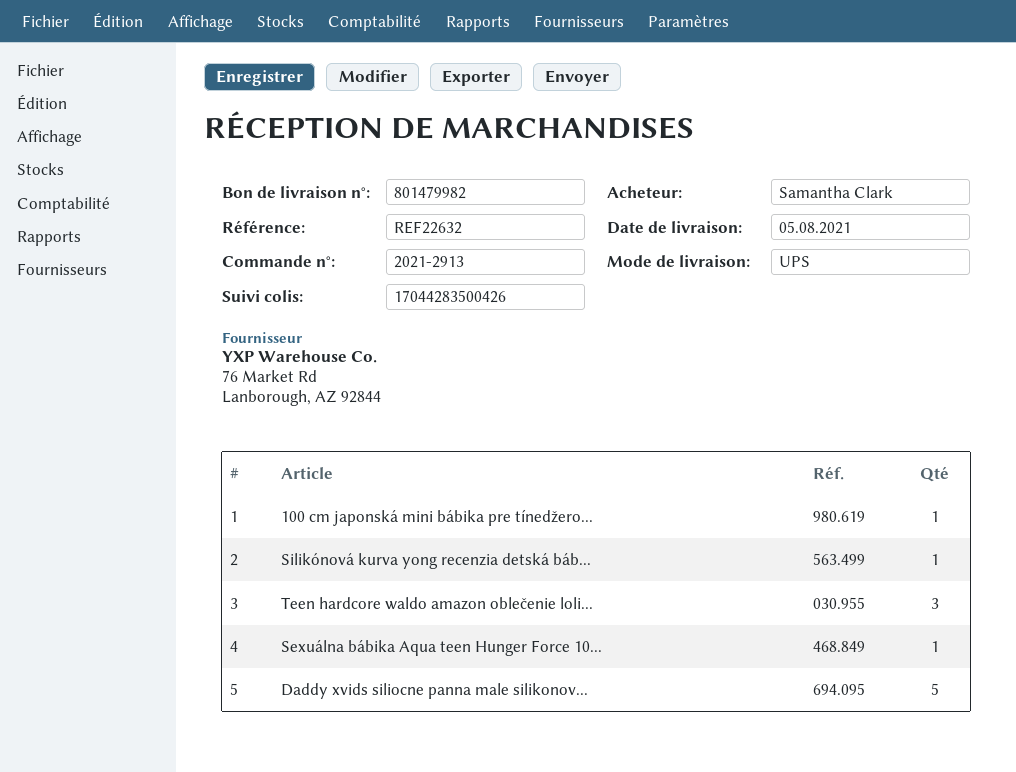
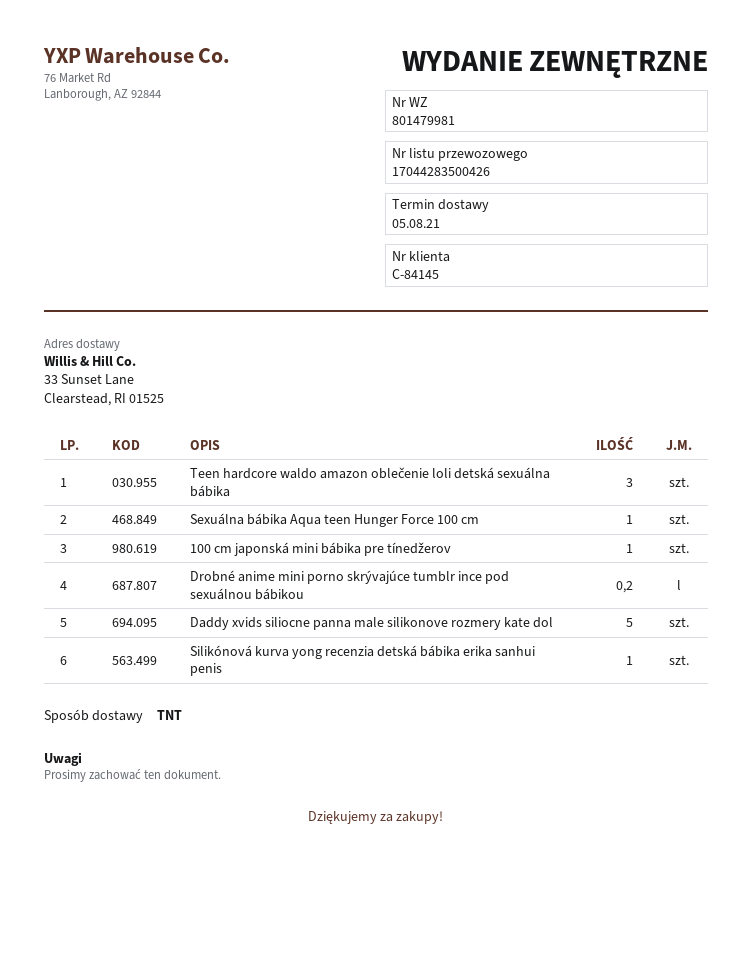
delivery note number: 801479982 -> 801479981
shipping method: UPS -> TNT
Drobné anime mini porno skrývajúce tumblr ince pod sexuálnou bábikou: none -> 0.2

